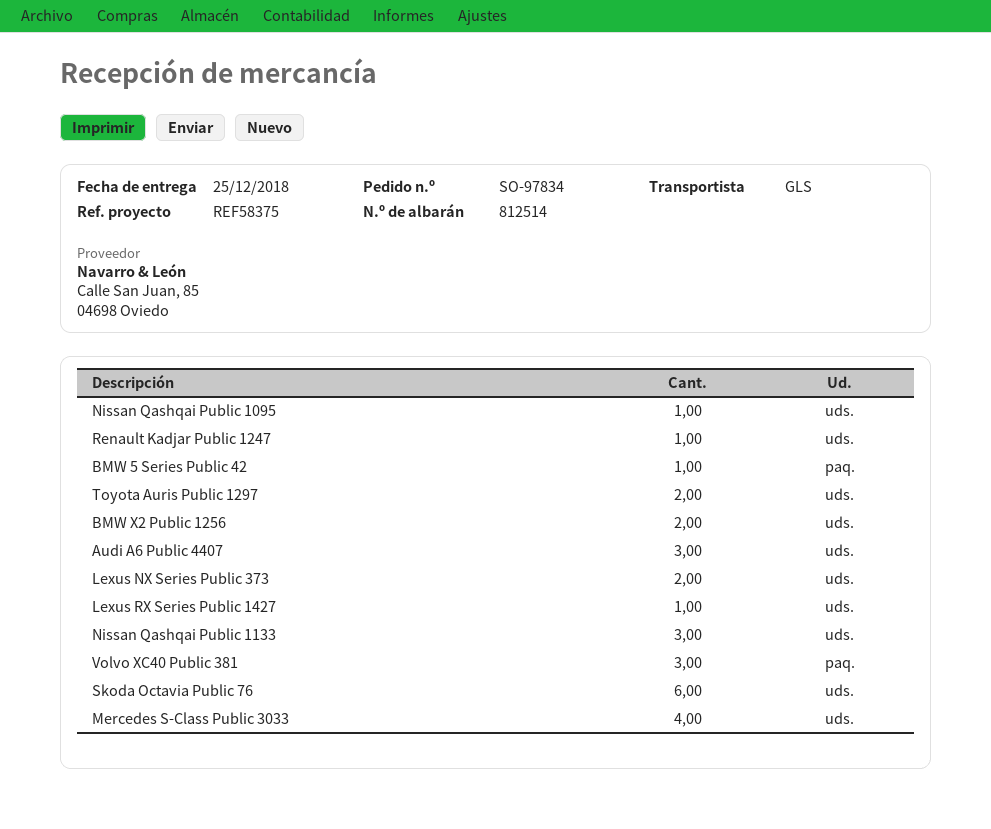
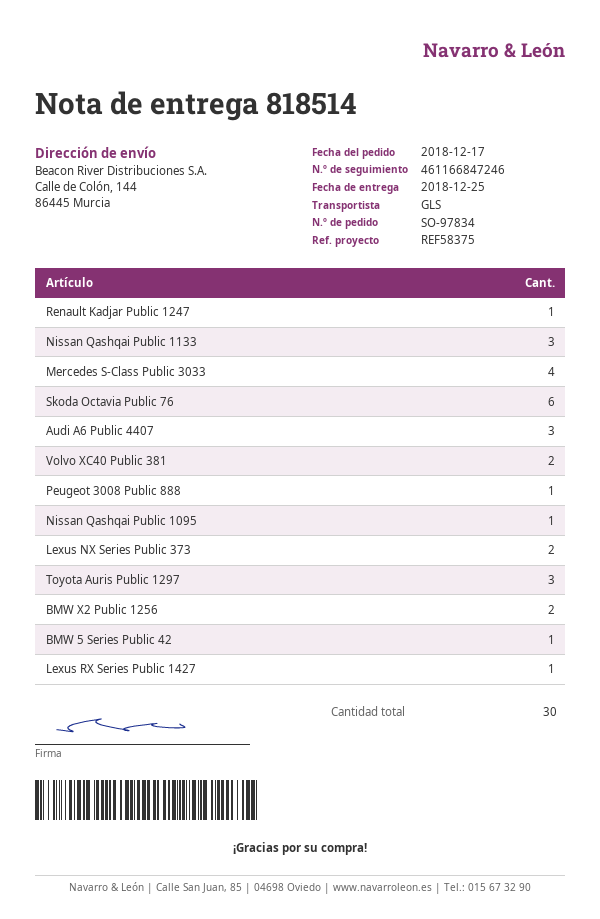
delivery note number: 812514 -> 818514
Toyota Auris Public 1297: 2 -> 3
Volvo XC40 Public 381: 3 -> 2
Peugeot 3008 Public 888: none -> 1

